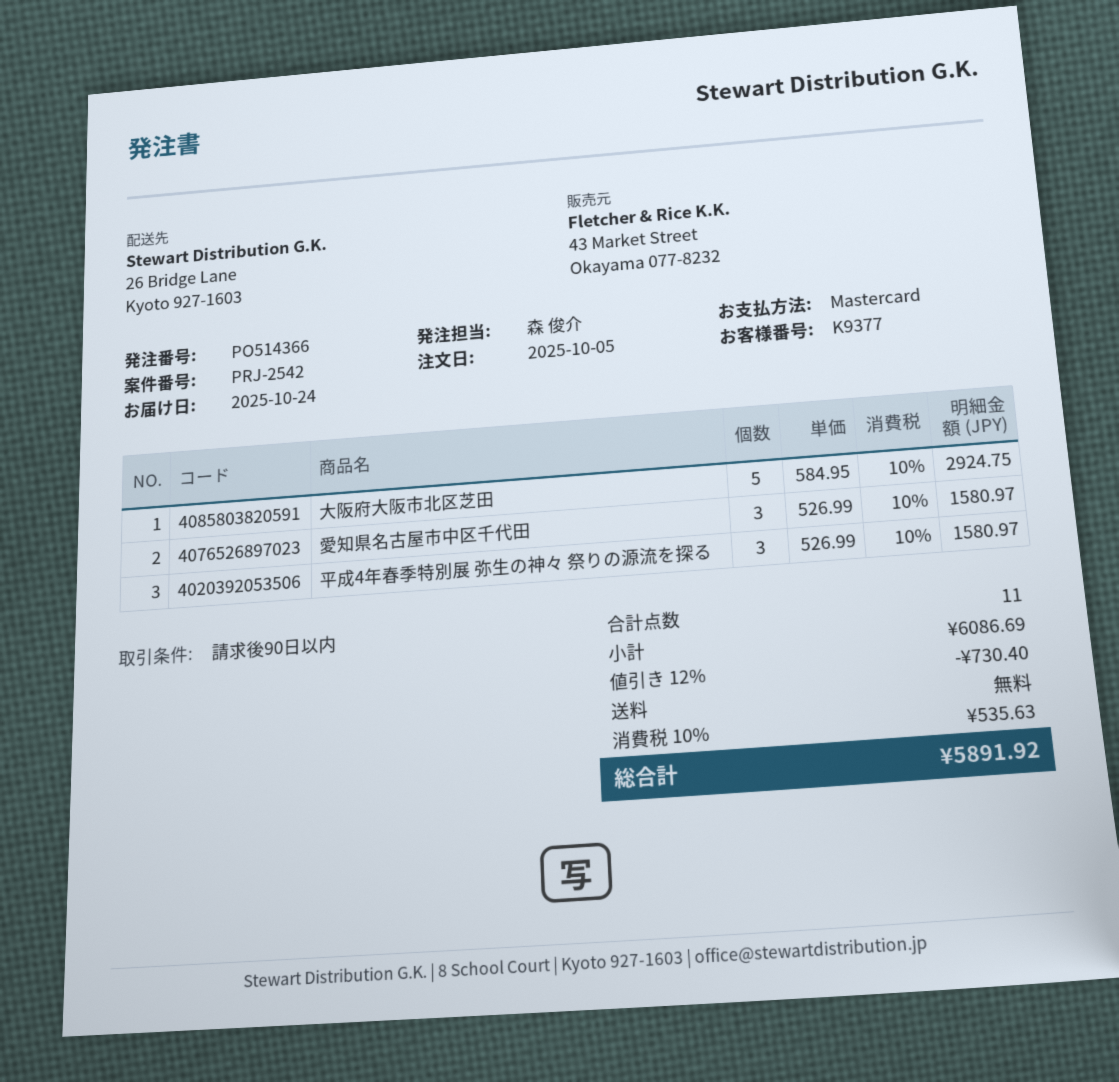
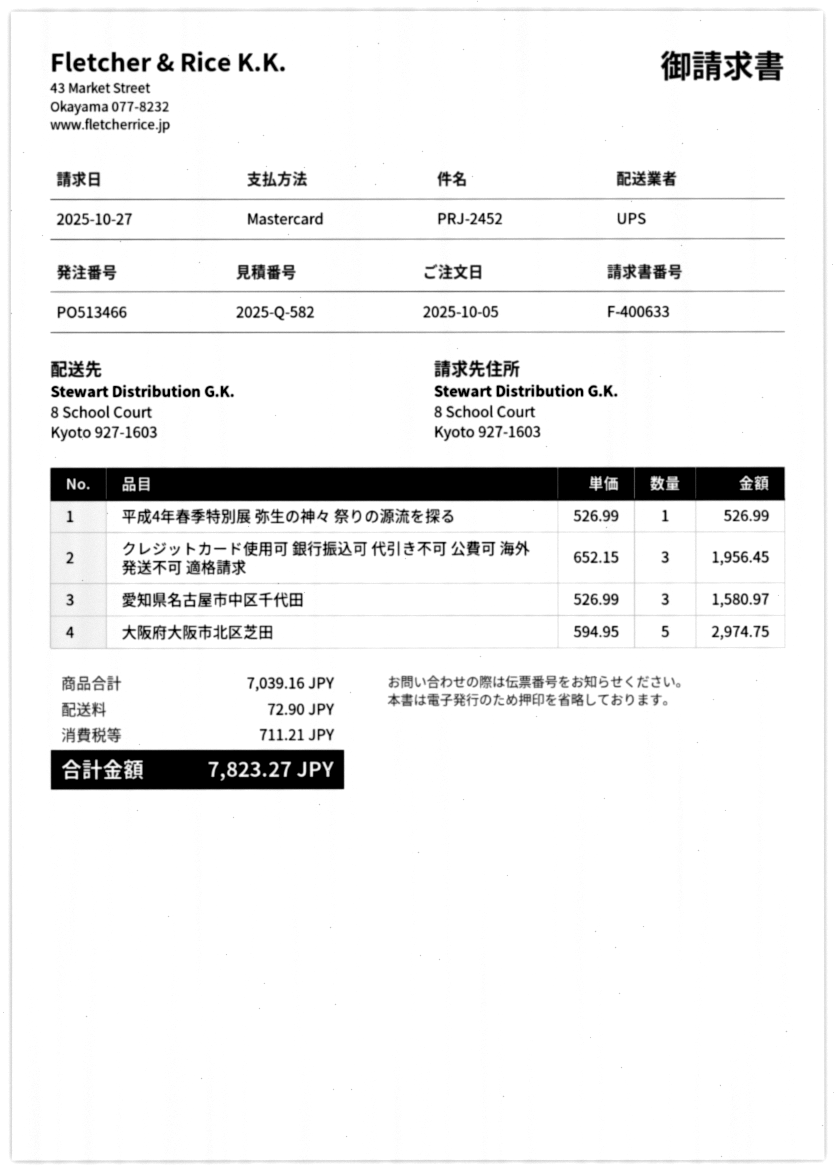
order number: PO514366 -> PO513466
reference: PRJ-2542 -> PRJ-2452
ship to: 26 Bridge Lane, Kyoto 927-1603 -> 8 School Court, Kyoto 927-1603
大阪府大阪市北区芝田: 5 x 584.95 = 2924.75 -> 5 x 594.95 = 2974.75
平成4年春季特別展 弥生の神々 祭りの源流を探る: 3 x 526.99 = 1580.97 -> 1 x 526.99 = 526.99
クレジットカード使用可 銀行振込可 代引き不可 公費可 海外発送不可 適格請求: none -> 3 x 652.15 = 1956.45
subtotal: 6086.69 -> 7039.16
discount: 12% = 730.40 -> none
shipping: 0.00 -> 72.90
tax: 535.63 -> 711.21
total: 5891.92 -> 7823.27

